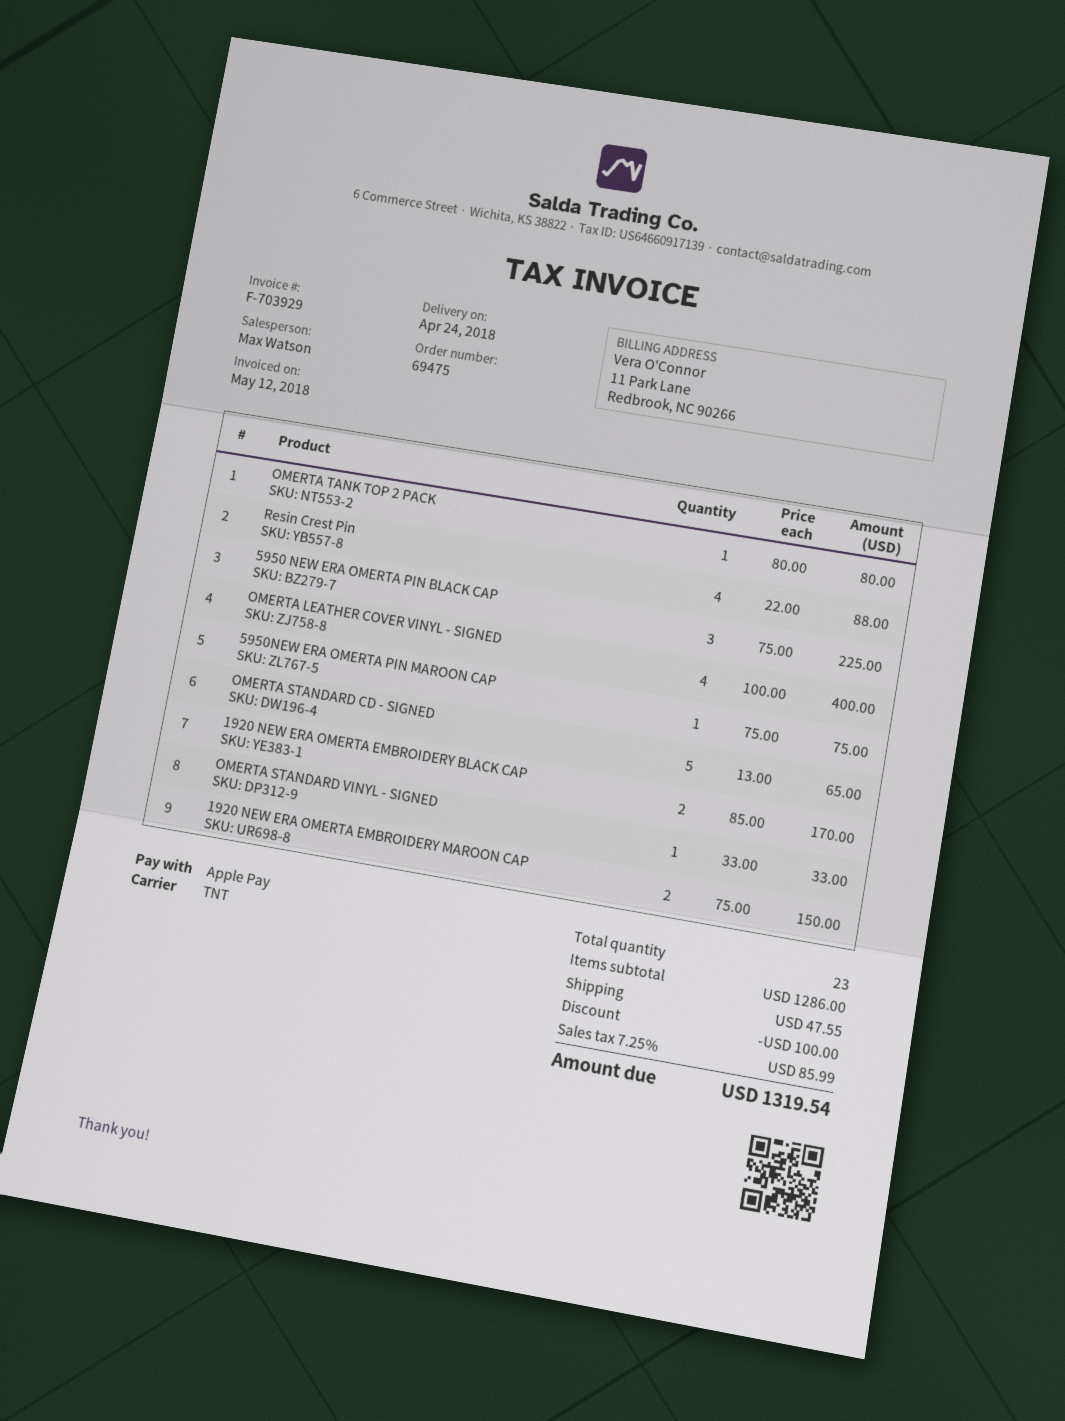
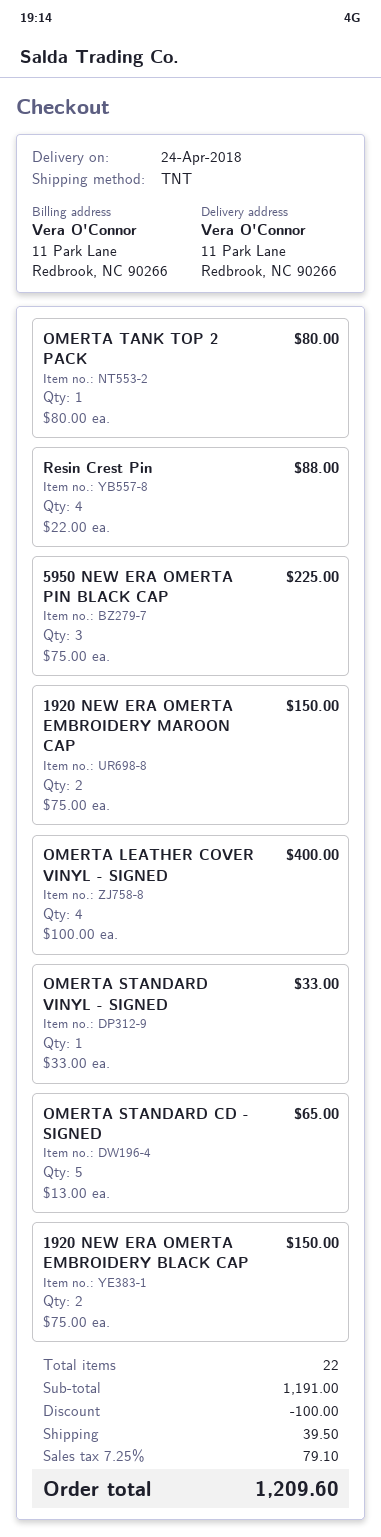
5950NEW ERA OMERTA PIN MAROON CAP: 1 x 75.00 = 75.00 -> none
1920 NEW ERA OMERTA EMBROIDERY BLACK CAP: 2 x 85.00 = 170.00 -> 2 x 75.00 = 150.00
total quantity: 23 -> 22
subtotal: 1286.00 -> 1191.00
shipping: 47.55 -> 39.50
tax: 7.25% = 85.99 -> 7.25% = 79.10
total: 1319.54 -> 1209.60

